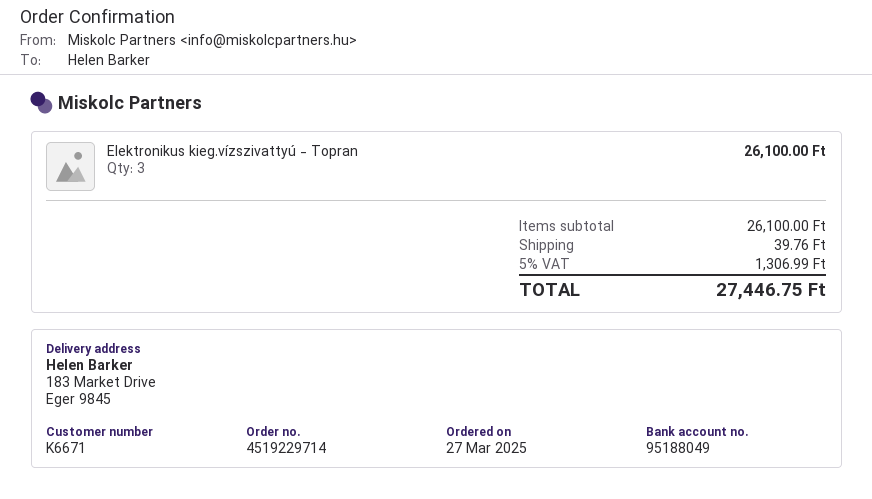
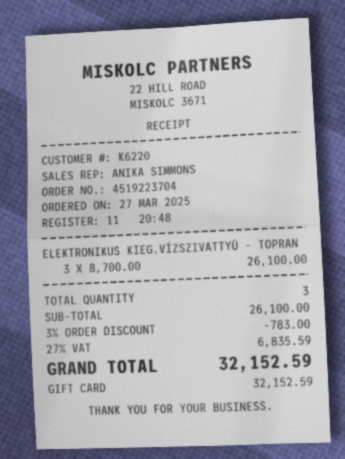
order number: 4519229714 -> 4519223704
customer number: K6671 -> K6220
discount: none -> 3% = 783.00
shipping: 39.76 -> none
tax: 5% = 1306.99 -> 27% = 6835.59
total: 27446.75 -> 32152.59

